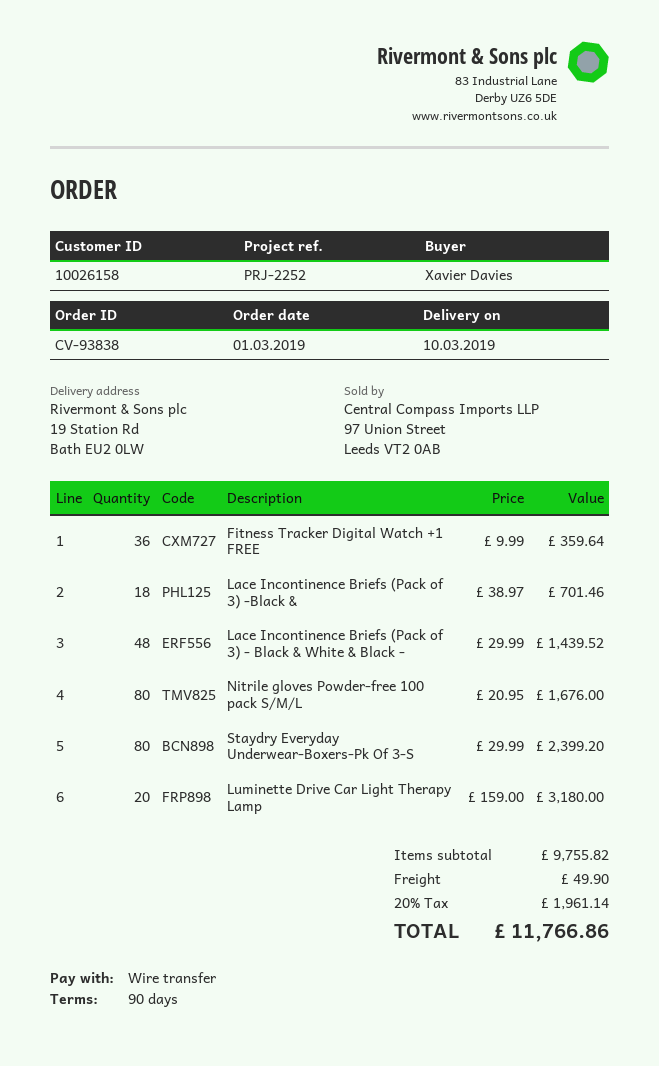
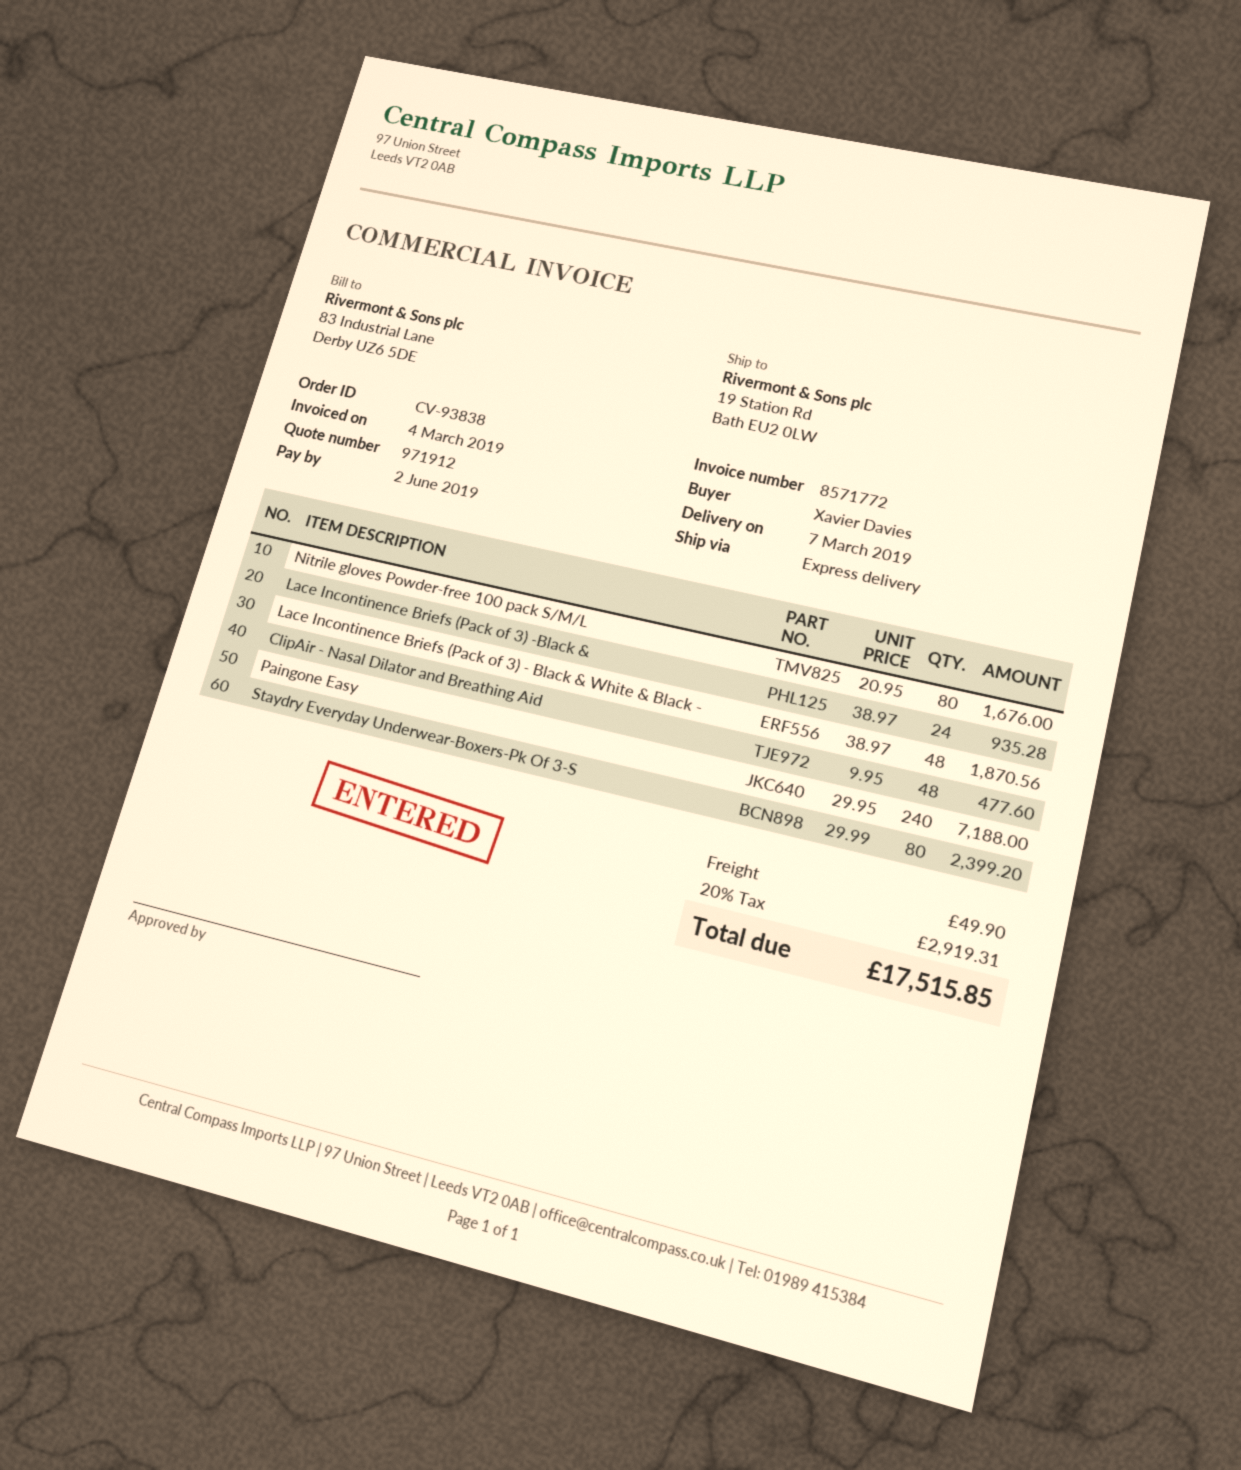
delivery date: 2019-03-10 -> 2019-03-07
Fitness Tracker Digital Watch +1 FREE: 36 x 9.99 = 359.64 -> none
Lace Incontinence Briefs (Pack of 3) -Black &: 18 x 38.97 = 701.46 -> 24 x 38.97 = 935.28
Lace Incontinence Briefs (Pack of 3) - Black & White & Black -: 48 x 29.99 = 1439.52 -> 48 x 38.97 = 1870.56
Luminette Drive Car Light Therapy Lamp: 20 x 159.00 = 3180.00 -> none
ClipAir - Nasal Dilator and Breathing Aid: none -> 48 x 9.95 = 477.60
Paingone Easy: none -> 240 x 29.95 = 7188.00
tax: 20% = 1961.14 -> 20% = 2919.31
total: 11766.86 -> 17515.85

